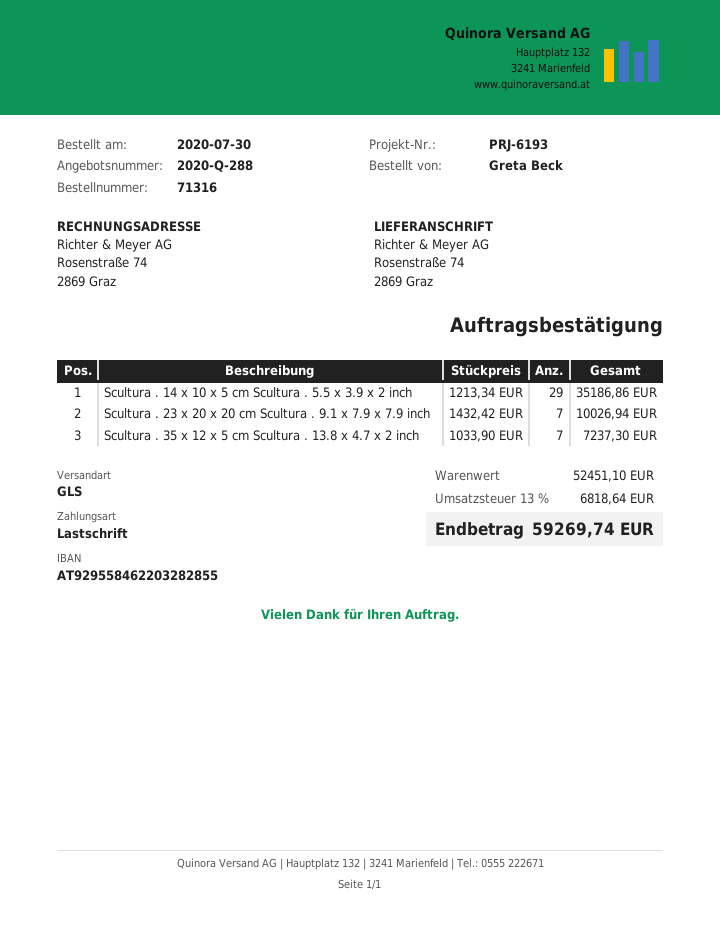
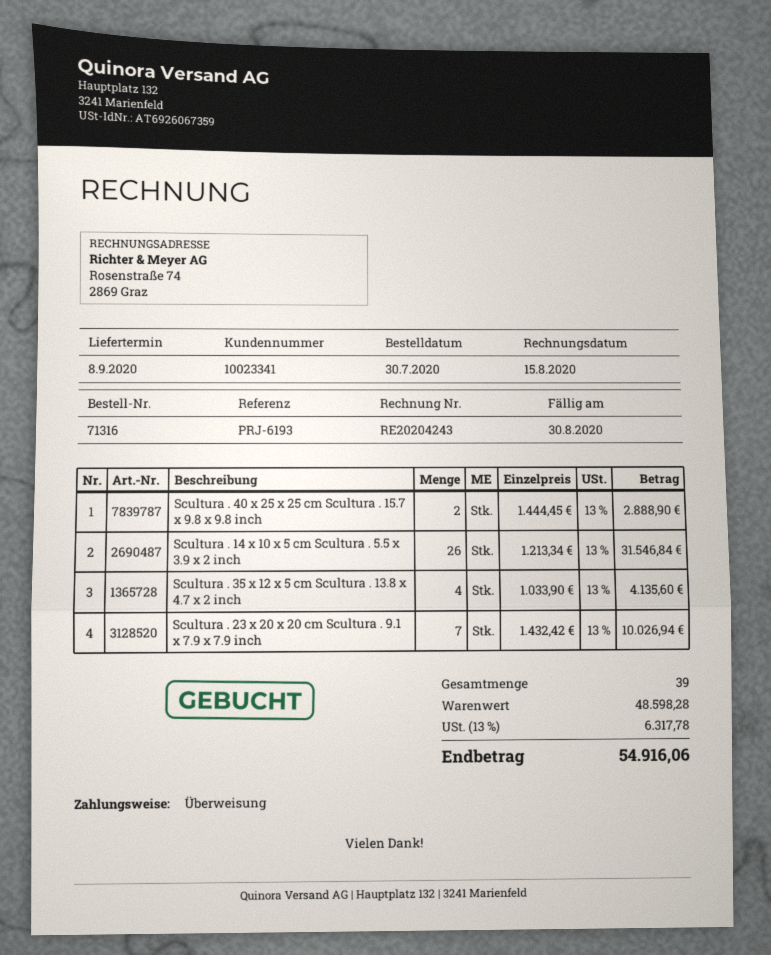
payment method: direct debit -> bank transfer
Scultura . 14 x 10 x 5 cm Scultura . 5.5 x 3.9 x 2 inch: 29 x 1213.34 = 35186.86 -> 26 x 1213.34 = 31546.84
Scultura . 35 x 12 x 5 cm Scultura . 13.8 x 4.7 x 2 inch: 7 x 1033.90 = 7237.30 -> 4 x 1033.90 = 4135.60
Scultura . 40 x 25 x 25 cm Scultura . 15.7 x 9.8 x 9.8 inch: none -> 2 x 1444.45 = 2888.90
subtotal: 52451.10 -> 48598.28
tax: 13% = 6818.64 -> 13% = 6317.78
total: 59269.74 -> 54916.06

